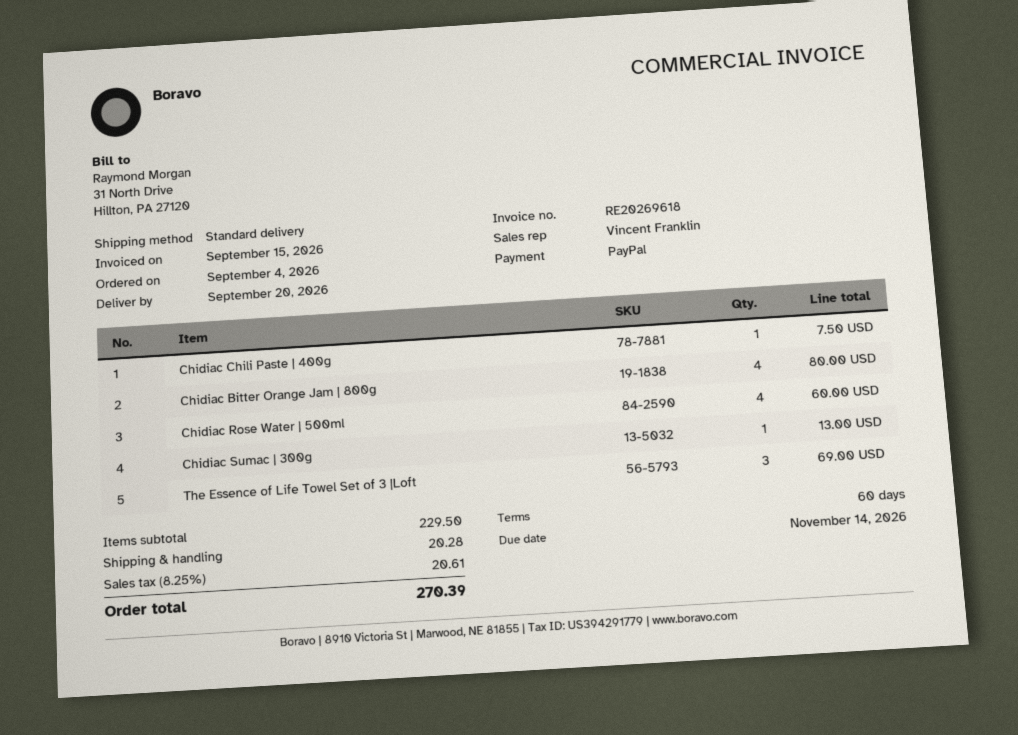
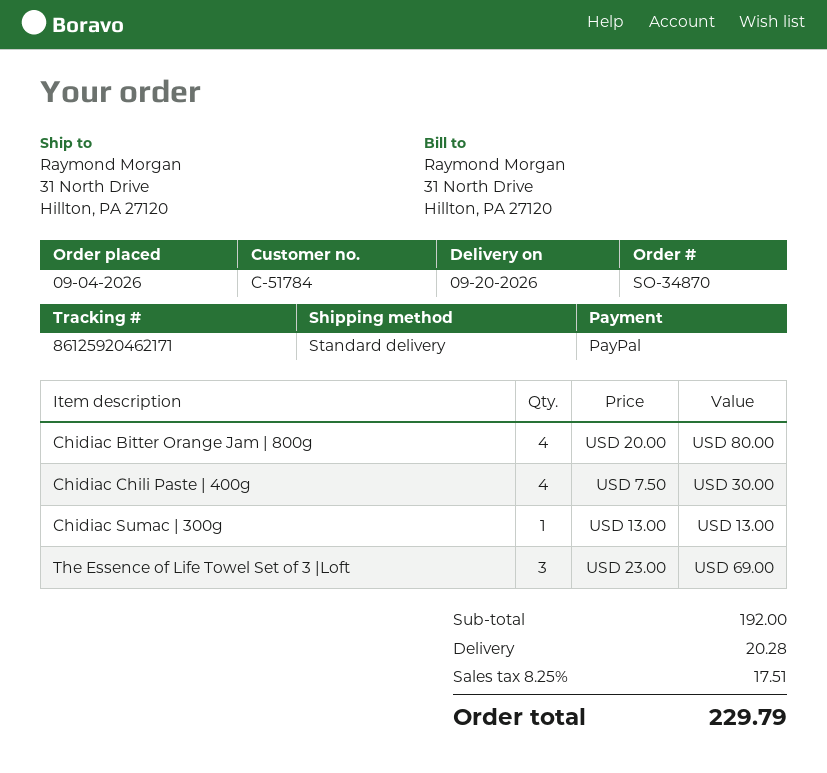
Chidiac Chili Paste | 400g: 1 for 7.50 -> 4 for 30.00
Chidiac Rose Water | 500ml: 4 for 60.00 -> none
subtotal: 229.50 -> 192.00
tax: 8.25% = 20.61 -> 8.25% = 17.51
total: 270.39 -> 229.79

